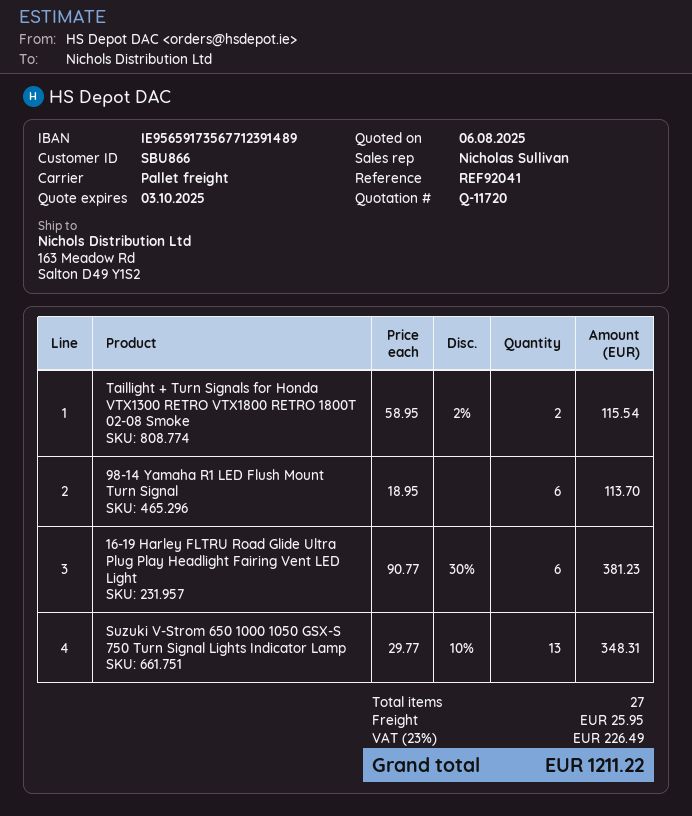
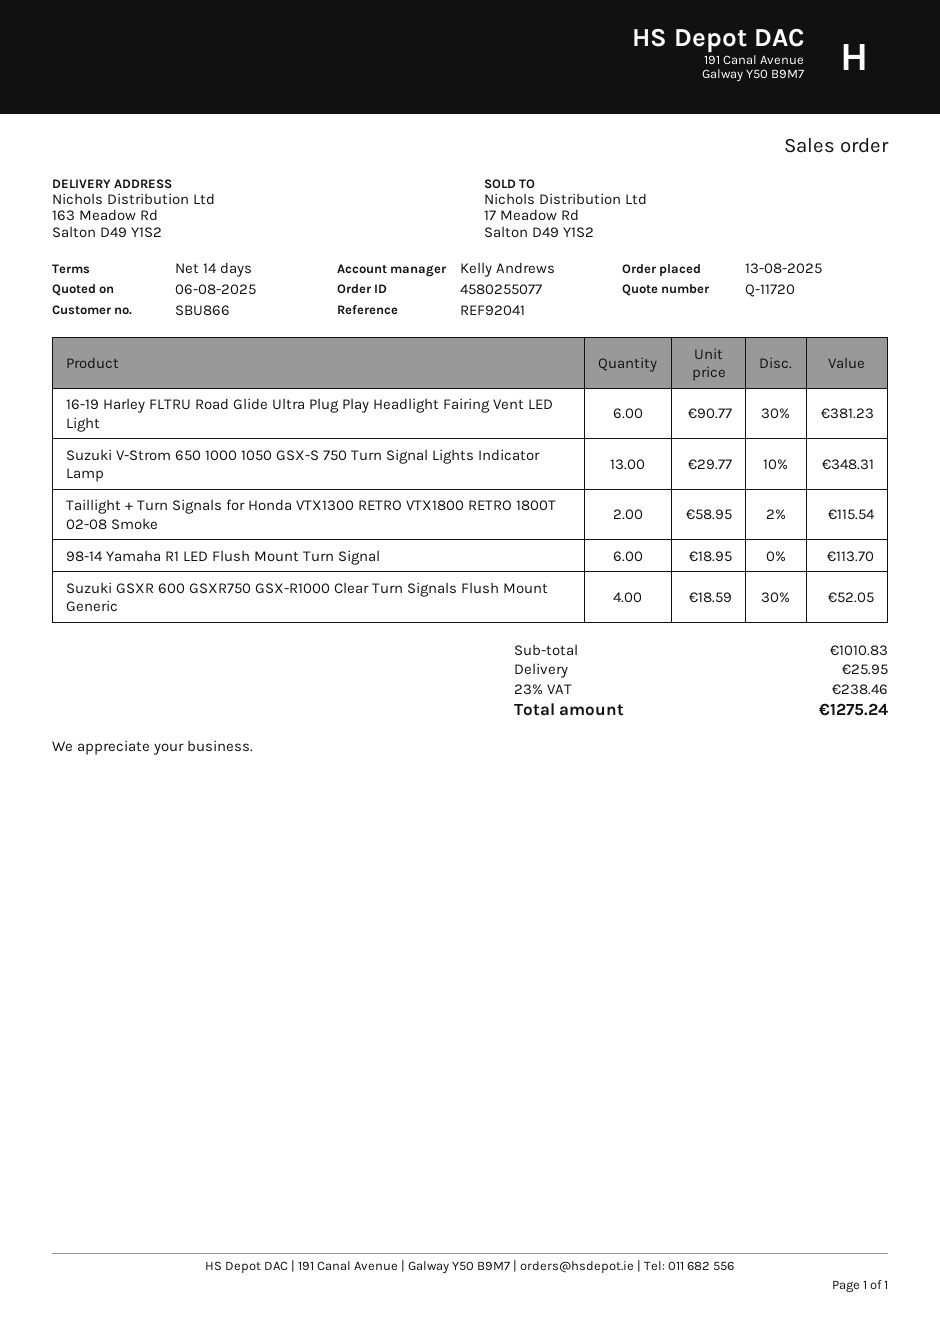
sales rep: Nicholas Sullivan -> Kelly Andrews
Suzuki GSXR 600 GSXR750 GSX-R1000 Clear Turn Signals Flush Mount Generic: none -> 4 x 18.59 - 30% = 52.05
tax: 23% = 226.49 -> 23% = 238.46
total: 1211.22 -> 1275.24

